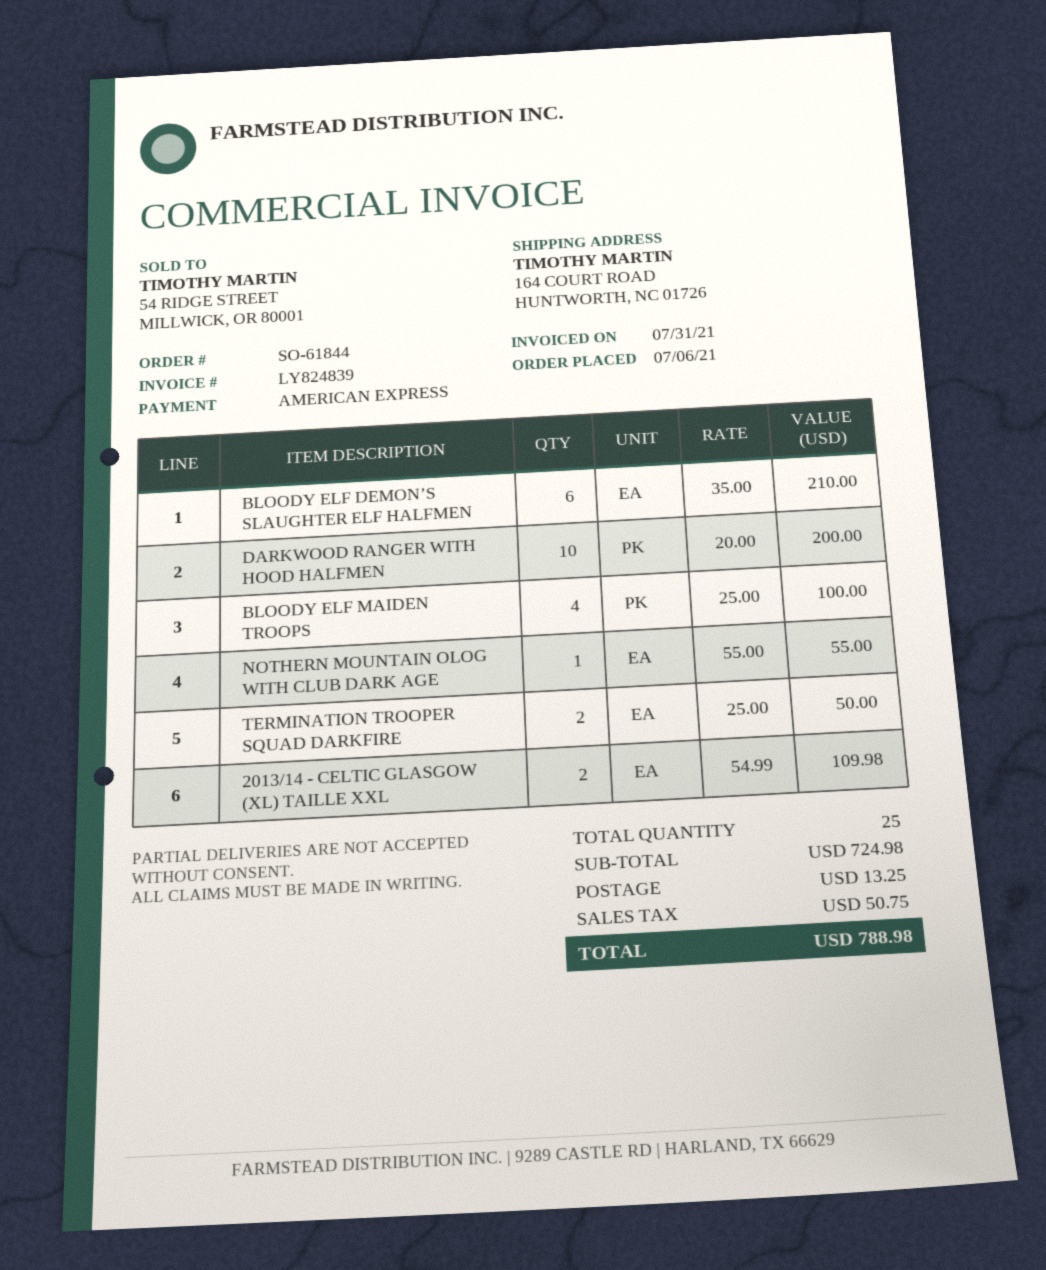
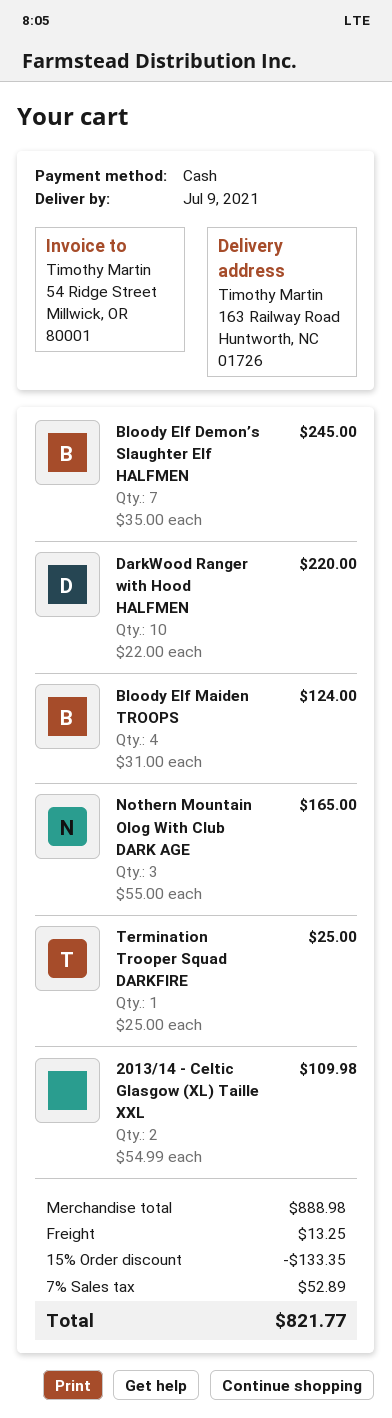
payment method: American Express -> cash
ship to: 164 COURT ROAD, HUNTWORTH, NC 01726 -> 163 Railway Road, Huntworth, NC 01726
BLOODY ELF DEMON’S SLAUGHTER ELF HALFMEN: 6 x 35.00 = 210.00 -> 7 x 35.00 = 245.00
DARKWOOD RANGER WITH HOOD HALFMEN: 10 x 20.00 = 200.00 -> 10 x 22.00 = 220.00
BLOODY ELF MAIDEN TROOPS: 4 x 25.00 = 100.00 -> 4 x 31.00 = 124.00
NOTHERN MOUNTAIN OLOG WITH CLUB DARK AGE: 1 x 55.00 = 55.00 -> 3 x 55.00 = 165.00
TERMINATION TROOPER SQUAD DARKFIRE: 2 x 25.00 = 50.00 -> 1 x 25.00 = 25.00
subtotal: 724.98 -> 888.98
discount: none -> 15% = 133.35
tax: 50.75 -> 52.89
total: 788.98 -> 821.77

